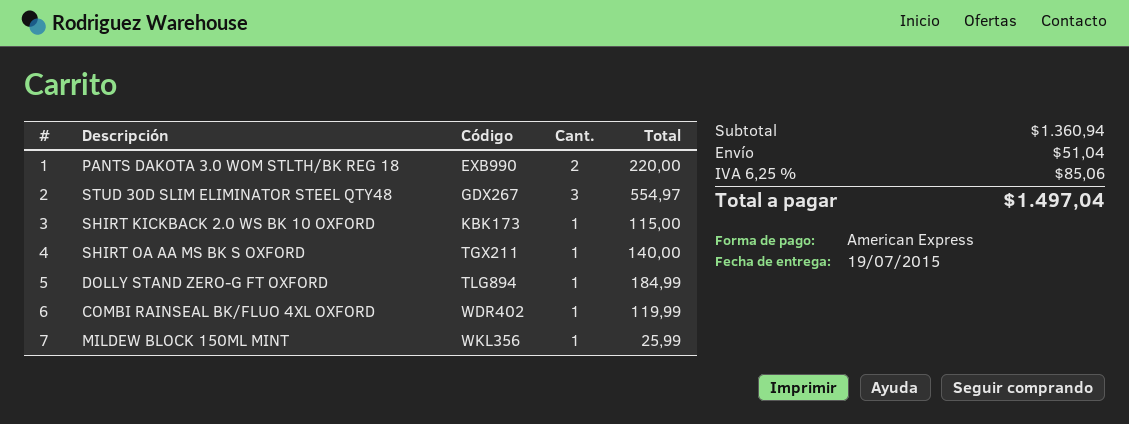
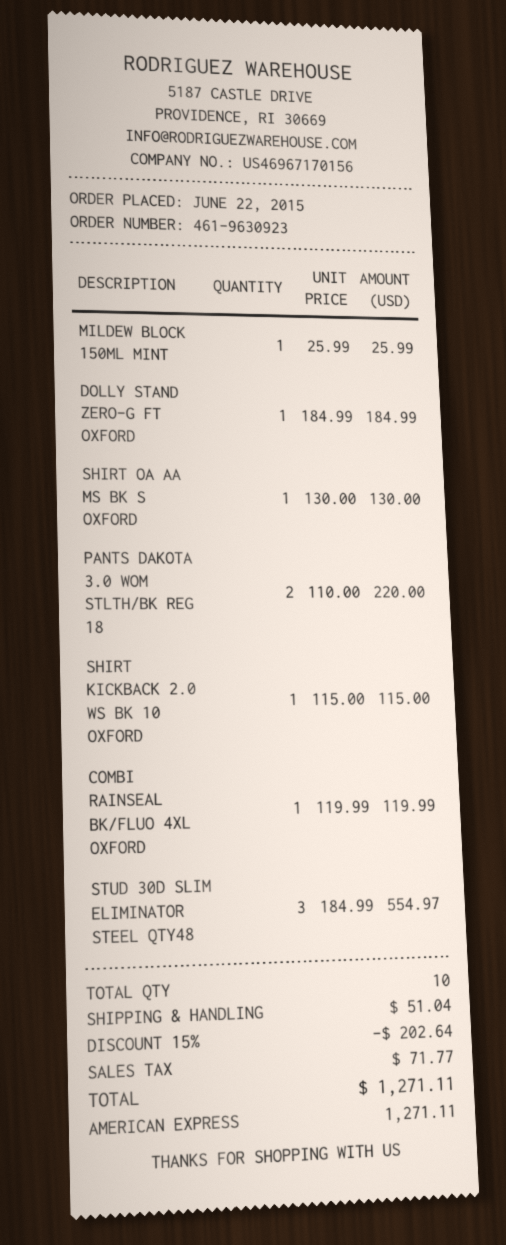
SHIRT OA AA MS BK S OXFORD: 1 for 140.00 -> 1 for 130.00
discount: none -> 15% = 202.64
tax: 85.06 -> 71.77
total: 1497.04 -> 1271.11

